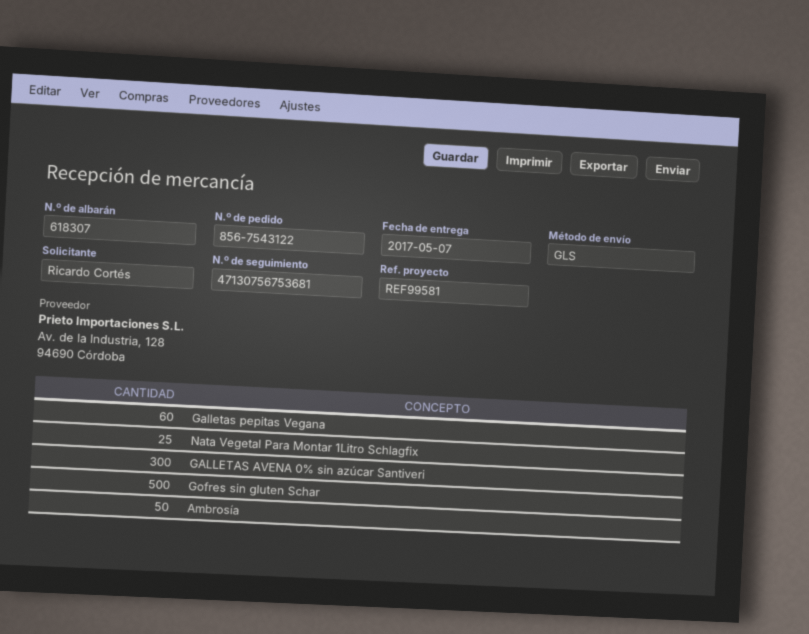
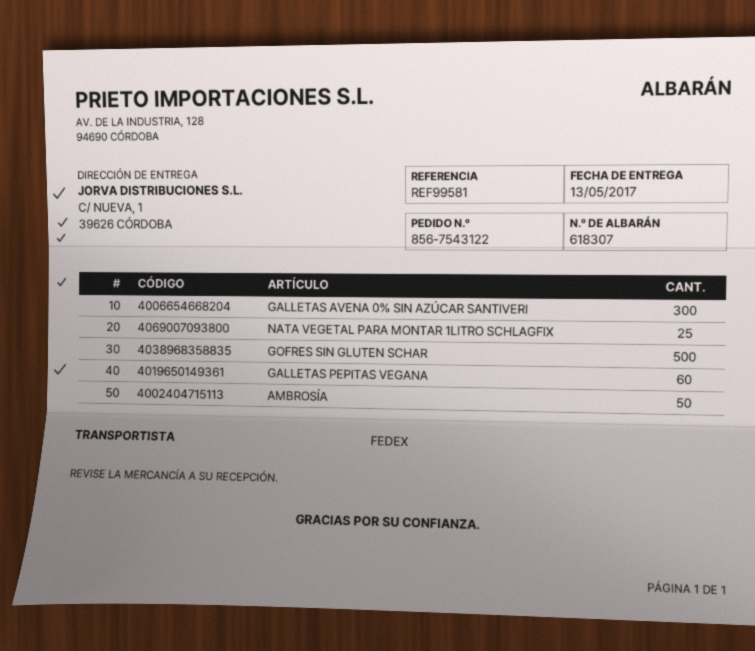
delivery date: 2017-05-07 -> 2017-05-13
shipping method: GLS -> FedEx

